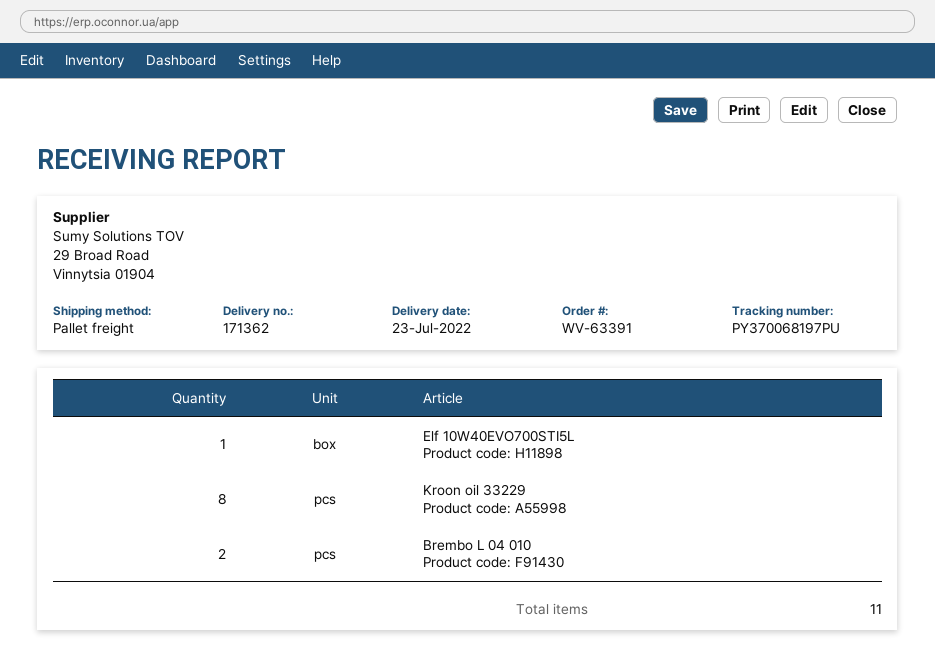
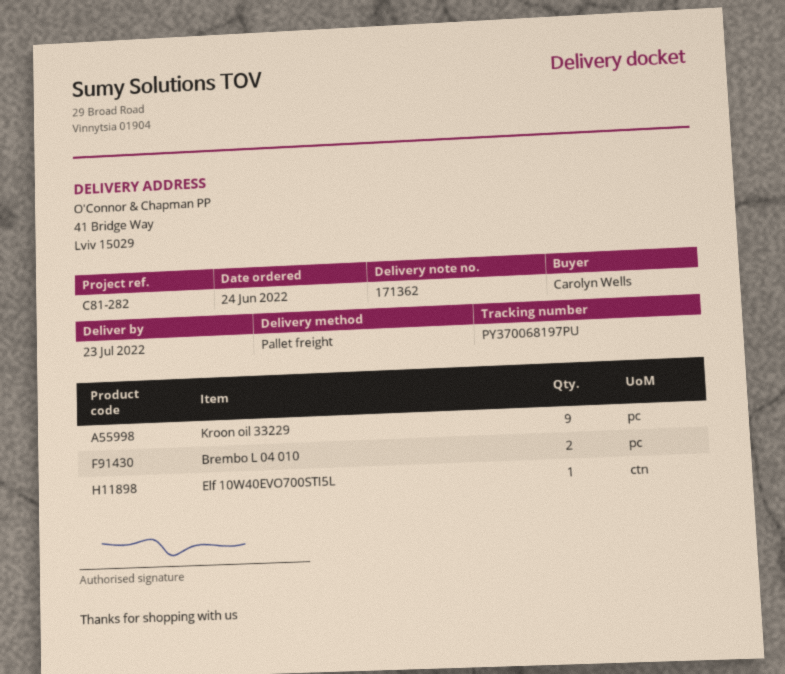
Kroon oil 33229: 8 -> 9

